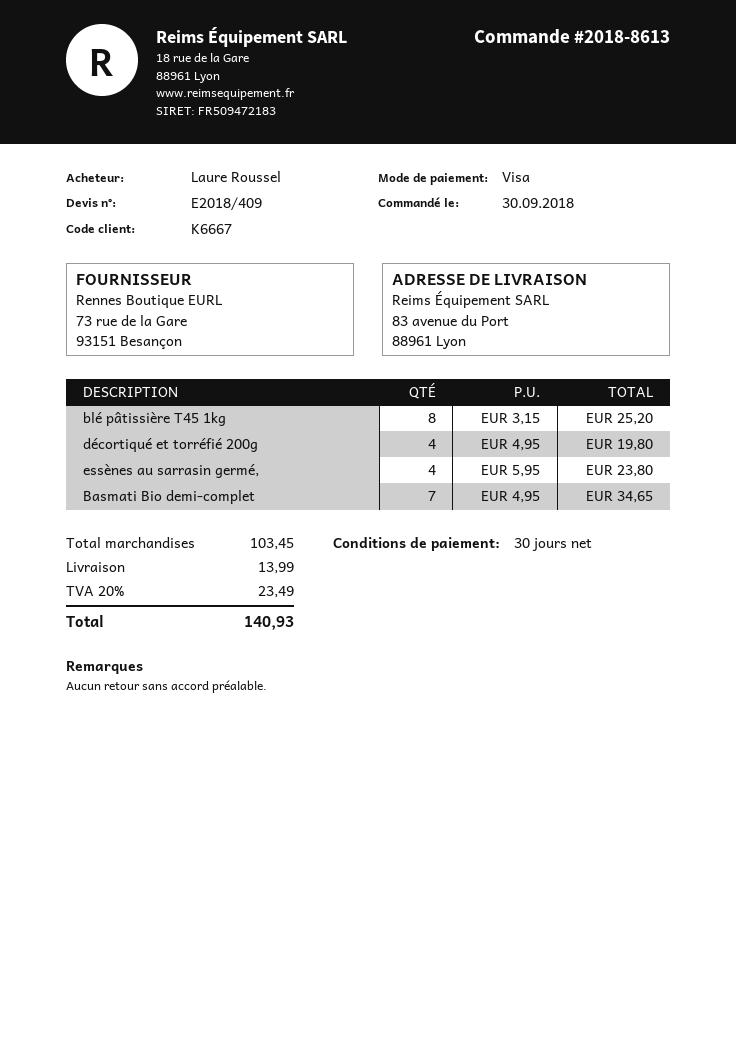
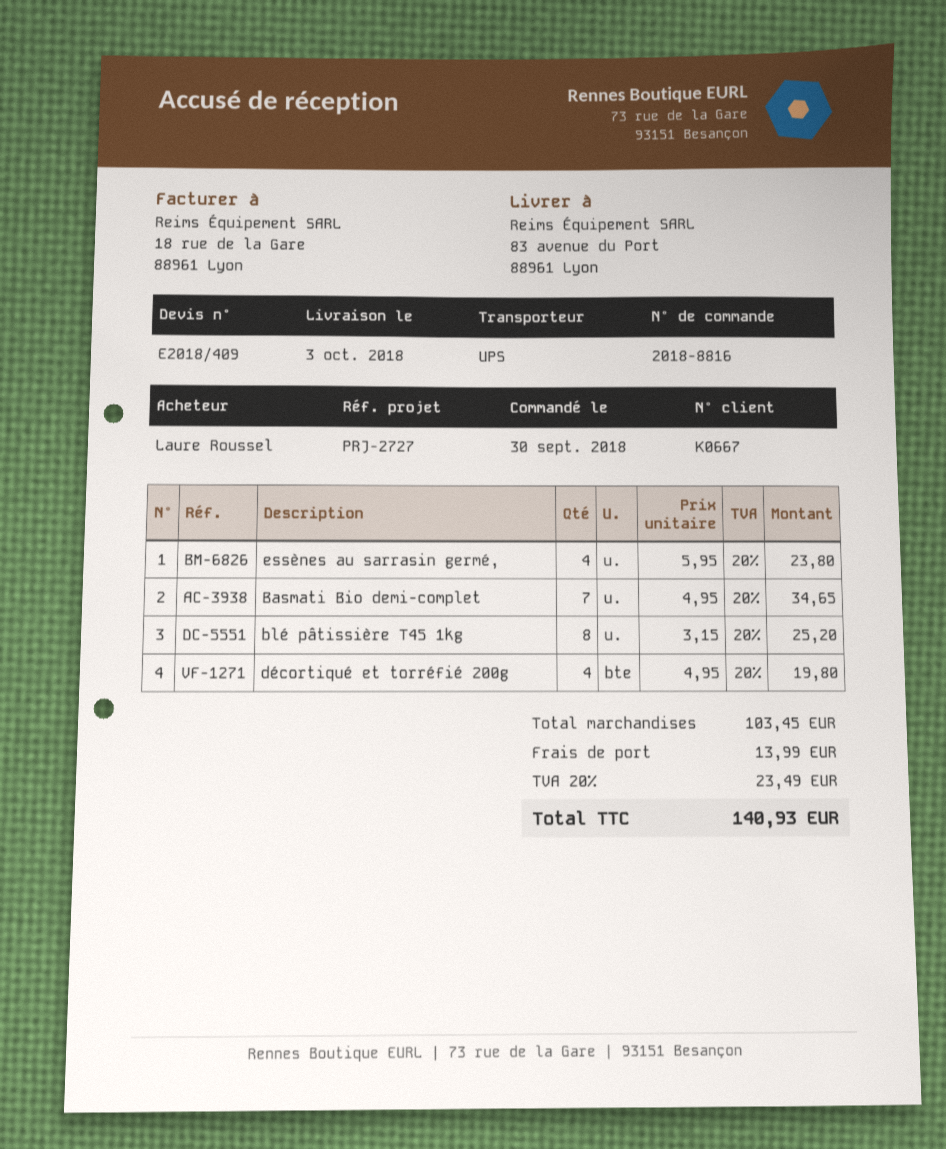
order number: 2018-8613 -> 2018-8816
customer number: K6667 -> K0667

